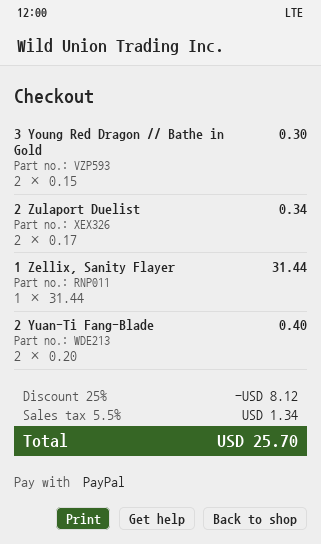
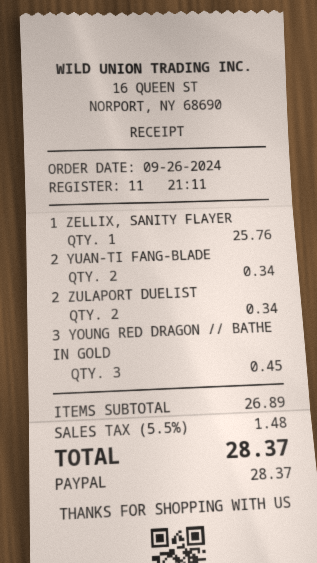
3 Young Red Dragon // Bathe in Gold: 2 for 0.30 -> 3 for 0.45
1 Zellix, Sanity Flayer: 1 for 31.44 -> 1 for 25.76
2 Yuan-Ti Fang-Blade: 2 for 0.40 -> 2 for 0.34
discount: 25% = 8.12 -> none
tax: 5.5% = 1.34 -> 5.5% = 1.48
total: 25.70 -> 28.37

